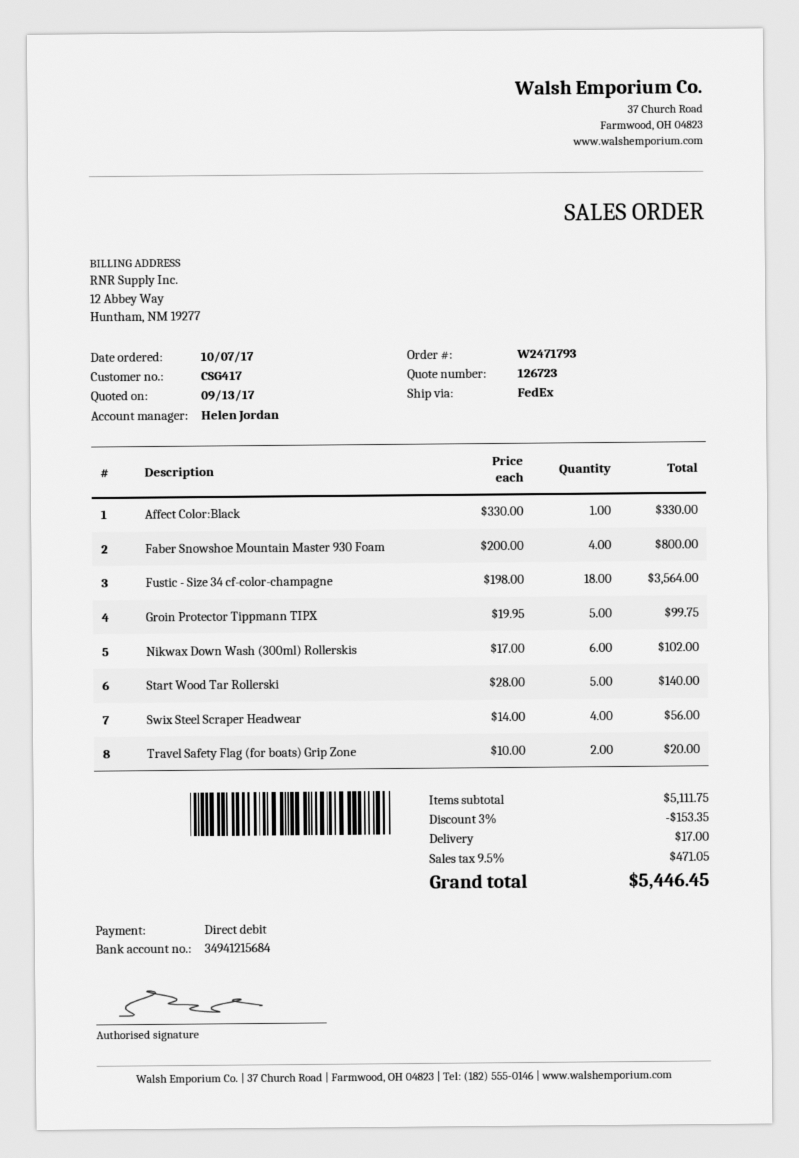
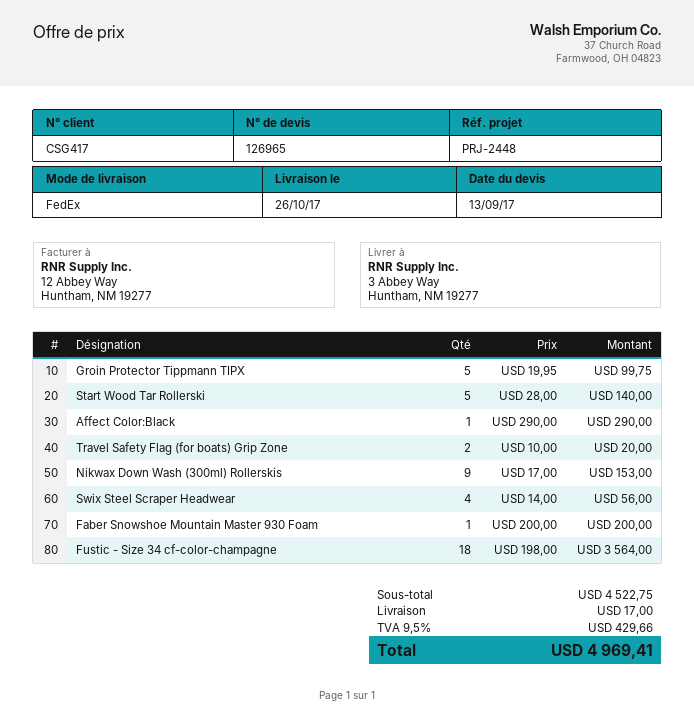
quote number: 126723 -> 126965
Affect Color:Black: 1 x 330.00 = 330.00 -> 1 x 290.00 = 290.00
Faber Snowshoe Mountain Master 930 Foam: 4 x 200.00 = 800.00 -> 1 x 200.00 = 200.00
Nikwax Down Wash (300ml) Rollerskis: 6 x 17.00 = 102.00 -> 9 x 17.00 = 153.00
subtotal: 5111.75 -> 4522.75
discount: 3% = 153.35 -> none
tax: 9.5% = 471.05 -> 9.5% = 429.66
total: 5446.45 -> 4969.41

